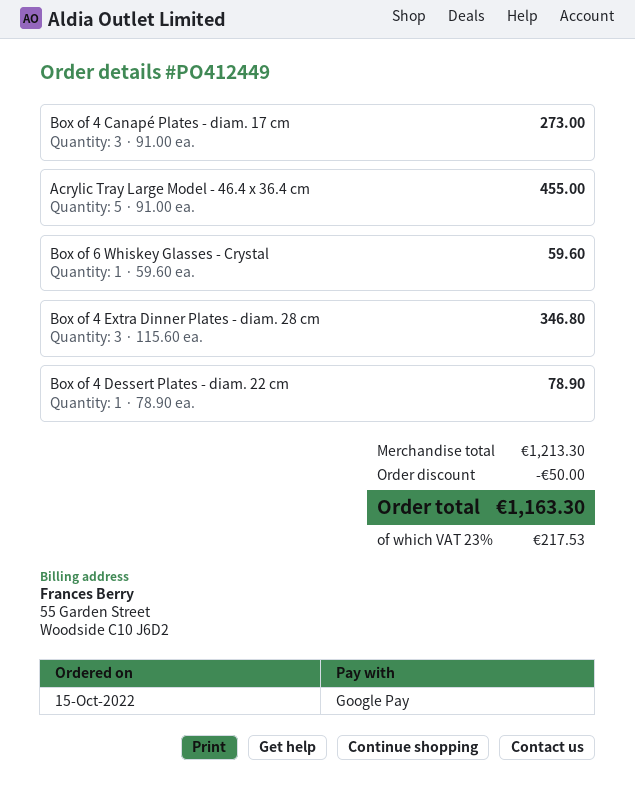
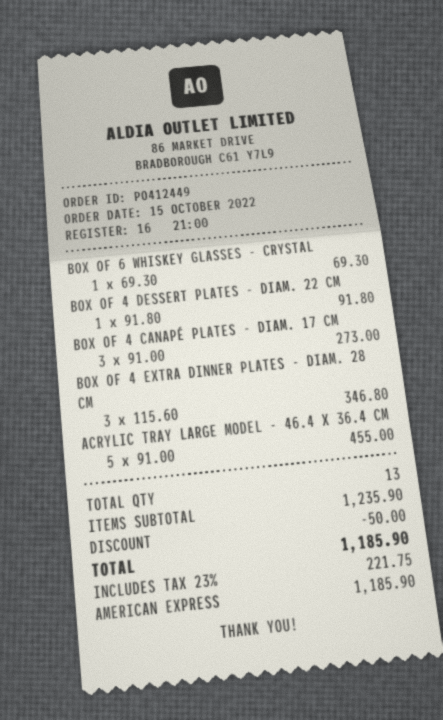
payment method: Google Pay -> American Express
Box of 6 Whiskey Glasses - Crystal: 1 x 59.60 = 59.60 -> 1 x 69.30 = 69.30
Box of 4 Dessert Plates - diam. 22 cm: 1 x 78.90 = 78.90 -> 1 x 91.80 = 91.80
subtotal: 1213.30 -> 1235.90
tax: 23% = 217.53 -> 23% = 221.75
total: 1163.30 -> 1185.90

